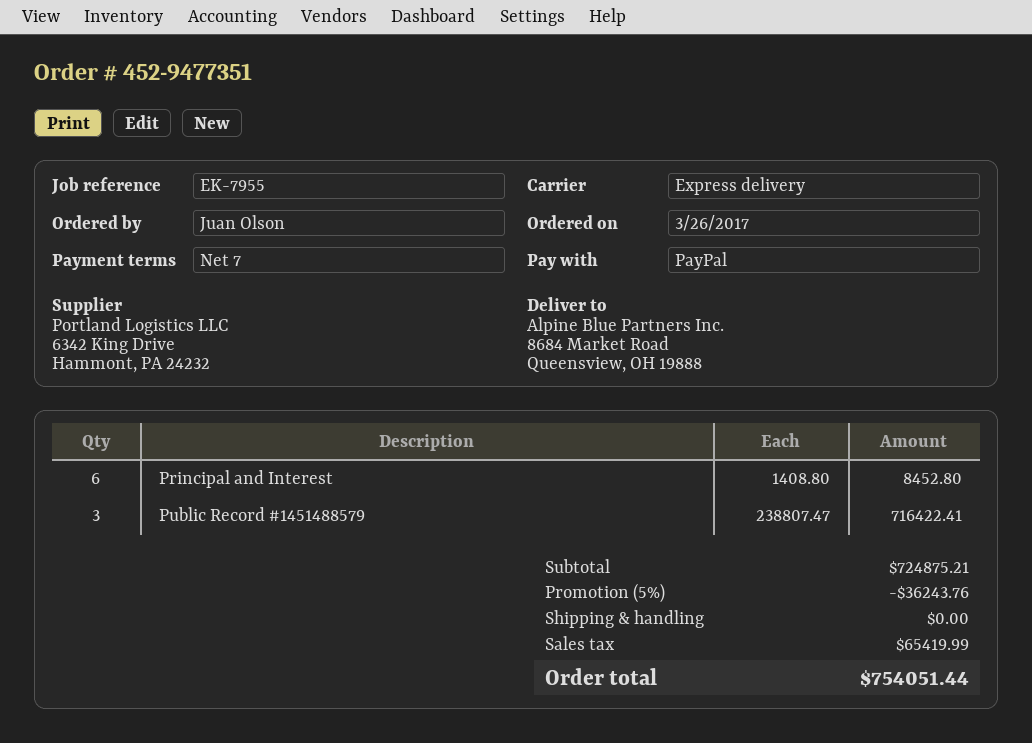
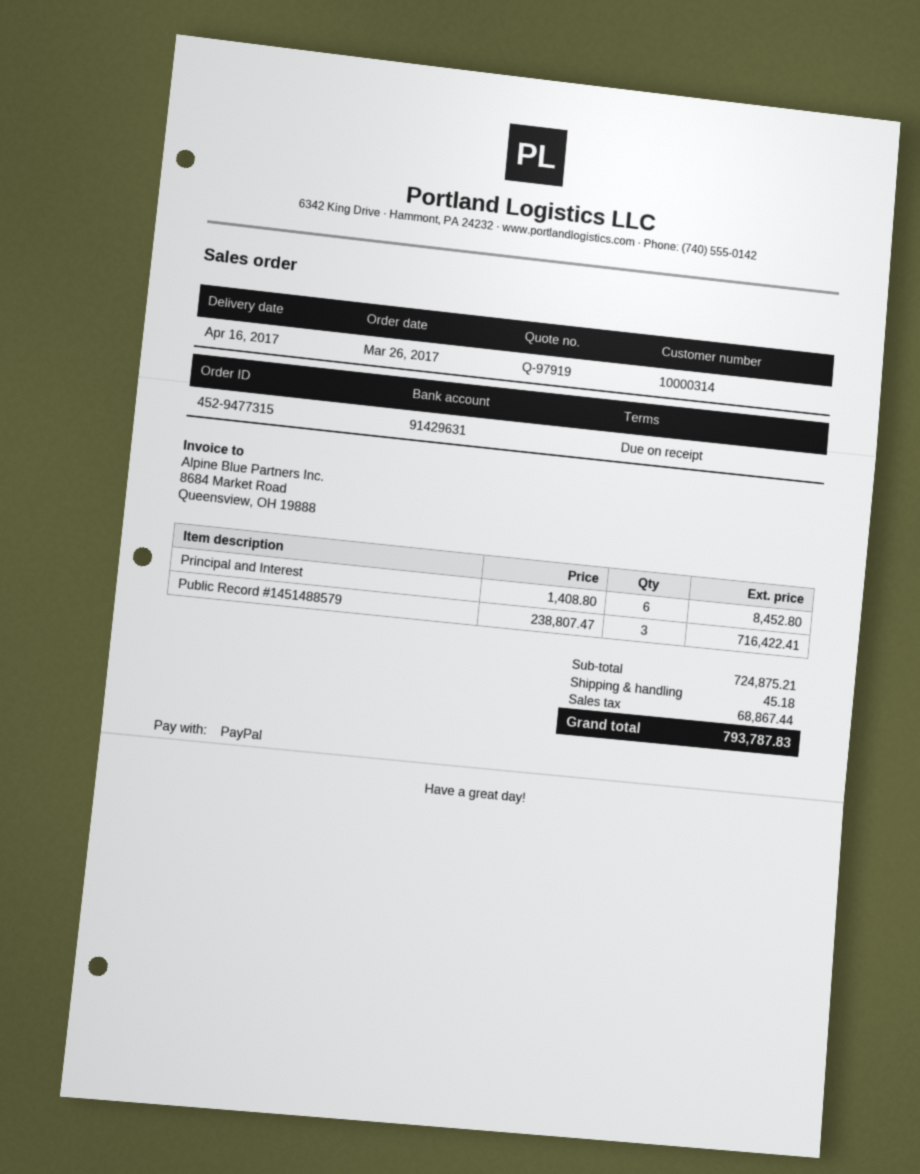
order number: 452-9477351 -> 452-9477315
payment terms: 7 days -> on receipt
discount: 5% = 36243.76 -> none
shipping: 0.00 -> 45.18
tax: 65419.99 -> 68867.44
total: 754051.44 -> 793787.83

